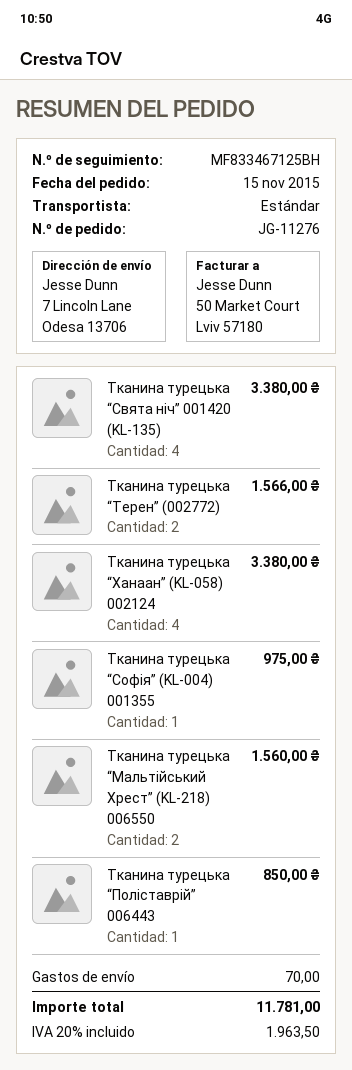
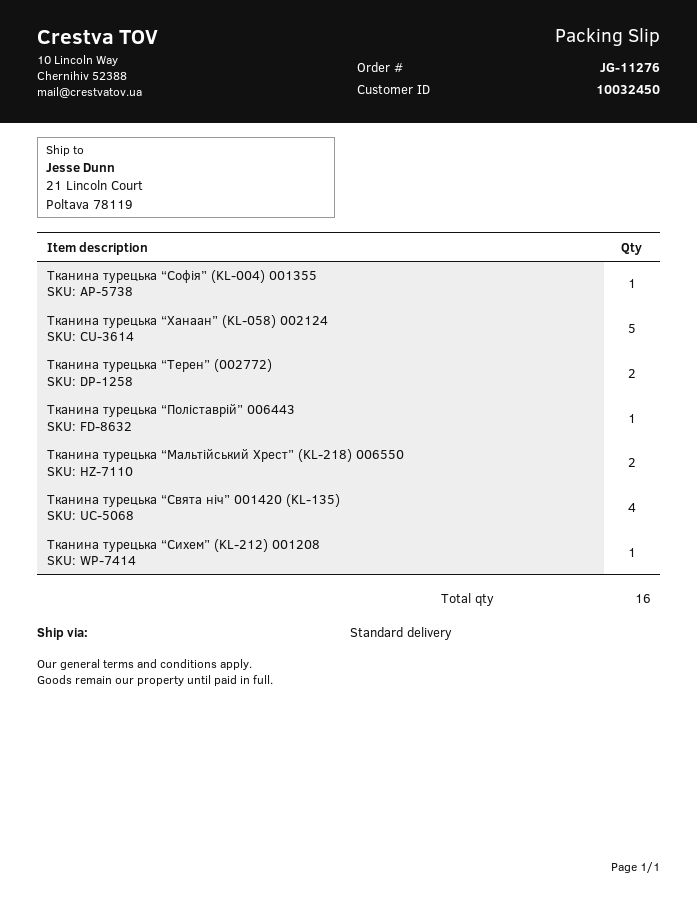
ship to: 7 Lincoln Lane, Odesa 13706 -> 21 Lincoln Court, Poltava 78119
Тканина турецька “Ханаан” (KL-058) 002124: 4 -> 5
Тканина турецька “Сихем” (KL-212) 001208: none -> 1

